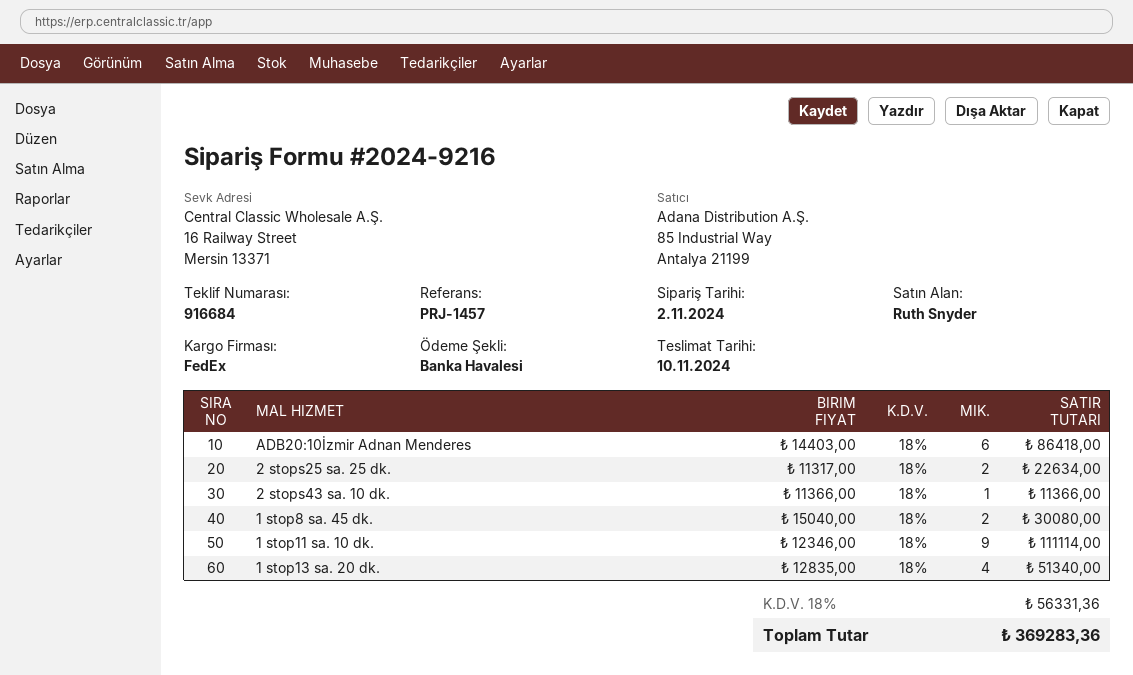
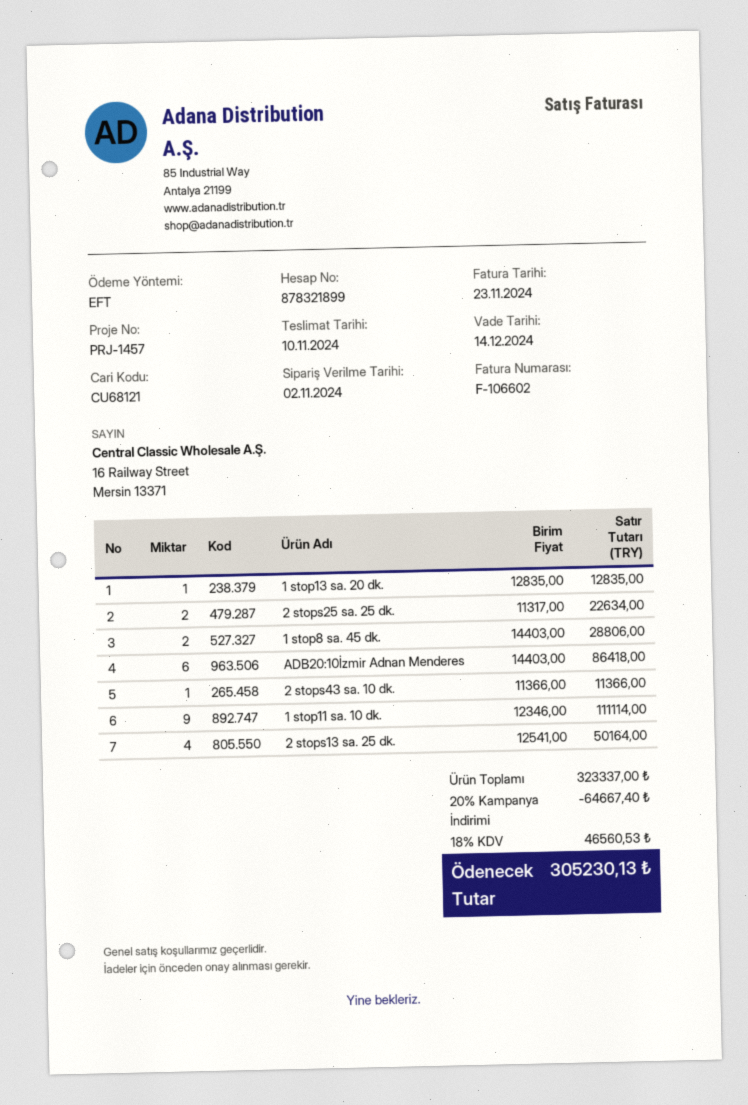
1 stop8 sa. 45 dk.: 2 x 15040.00 = 30080.00 -> 2 x 14403.00 = 28806.00
1 stop13 sa. 20 dk.: 4 x 12835.00 = 51340.00 -> 1 x 12835.00 = 12835.00
2 stops13 sa. 25 dk.: none -> 4 x 12541.00 = 50164.00
discount: none -> 20% = 64667.40
tax: 18% = 56331.36 -> 18% = 46560.53
total: 369283.36 -> 305230.13

